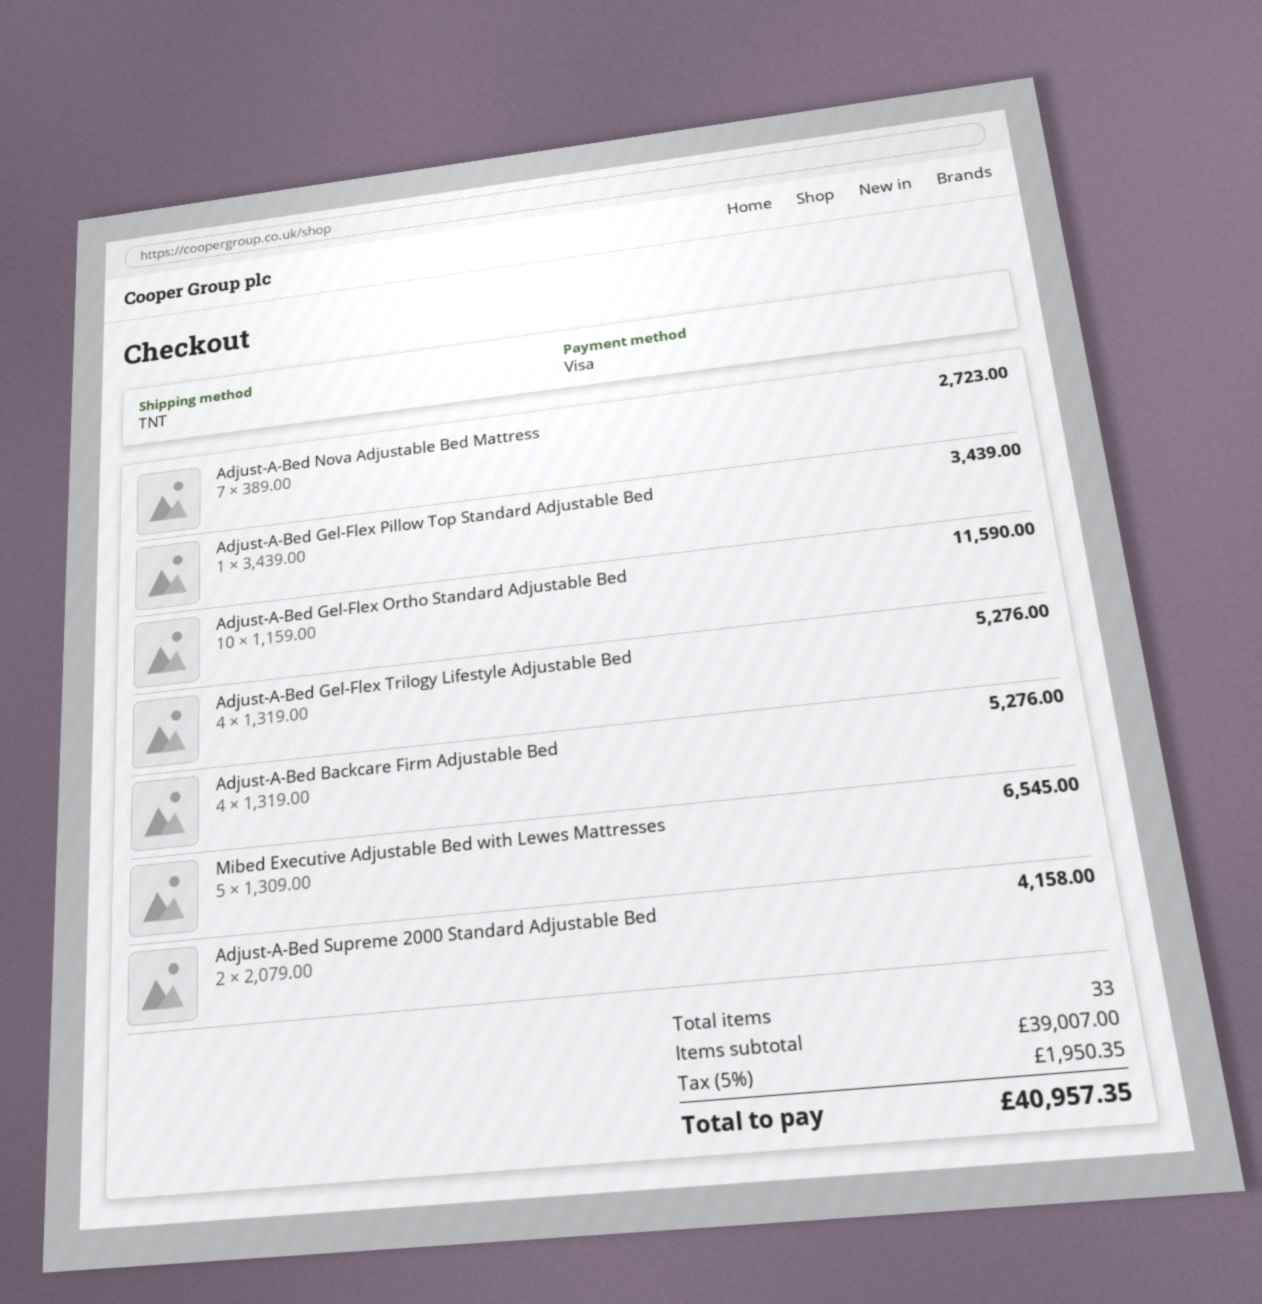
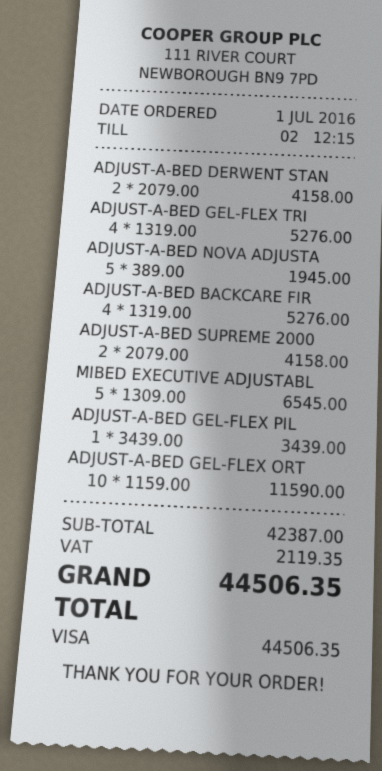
Adjust-A-Bed Nova Adjustable Bed Mattress: 7 x 389.00 = 2723.00 -> 5 x 389.00 = 1945.00
ADJUST-A-BED DERWENT STAN: none -> 2 x 2079.00 = 4158.00
subtotal: 39007.00 -> 42387.00
tax: 1950.35 -> 2119.35
total: 40957.35 -> 44506.35

